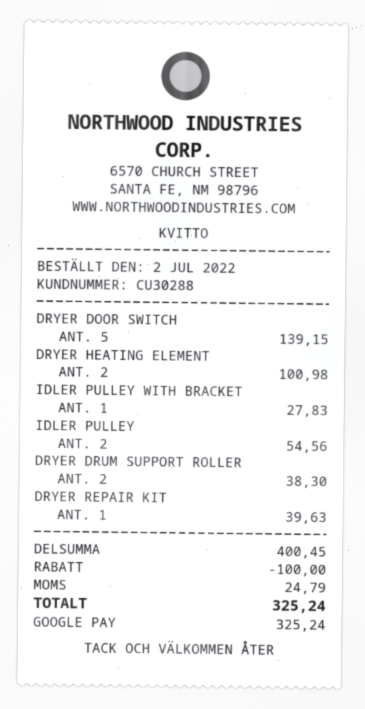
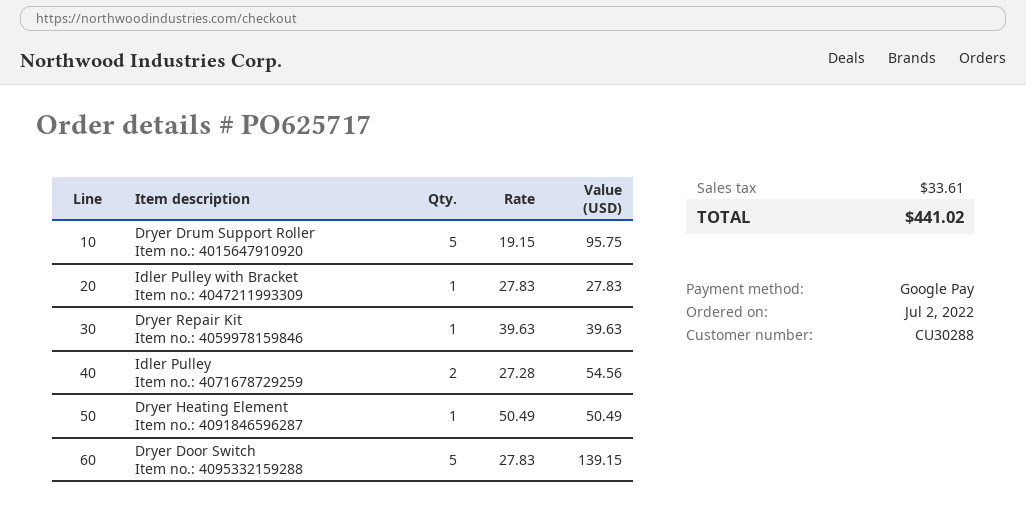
DRYER HEATING ELEMENT: 2 for 100.98 -> 1 for 50.49
DRYER DRUM SUPPORT ROLLER: 2 for 38.30 -> 5 for 95.75
discount: 100.00 -> none
tax: 24.79 -> 33.61
total: 325.24 -> 441.02

